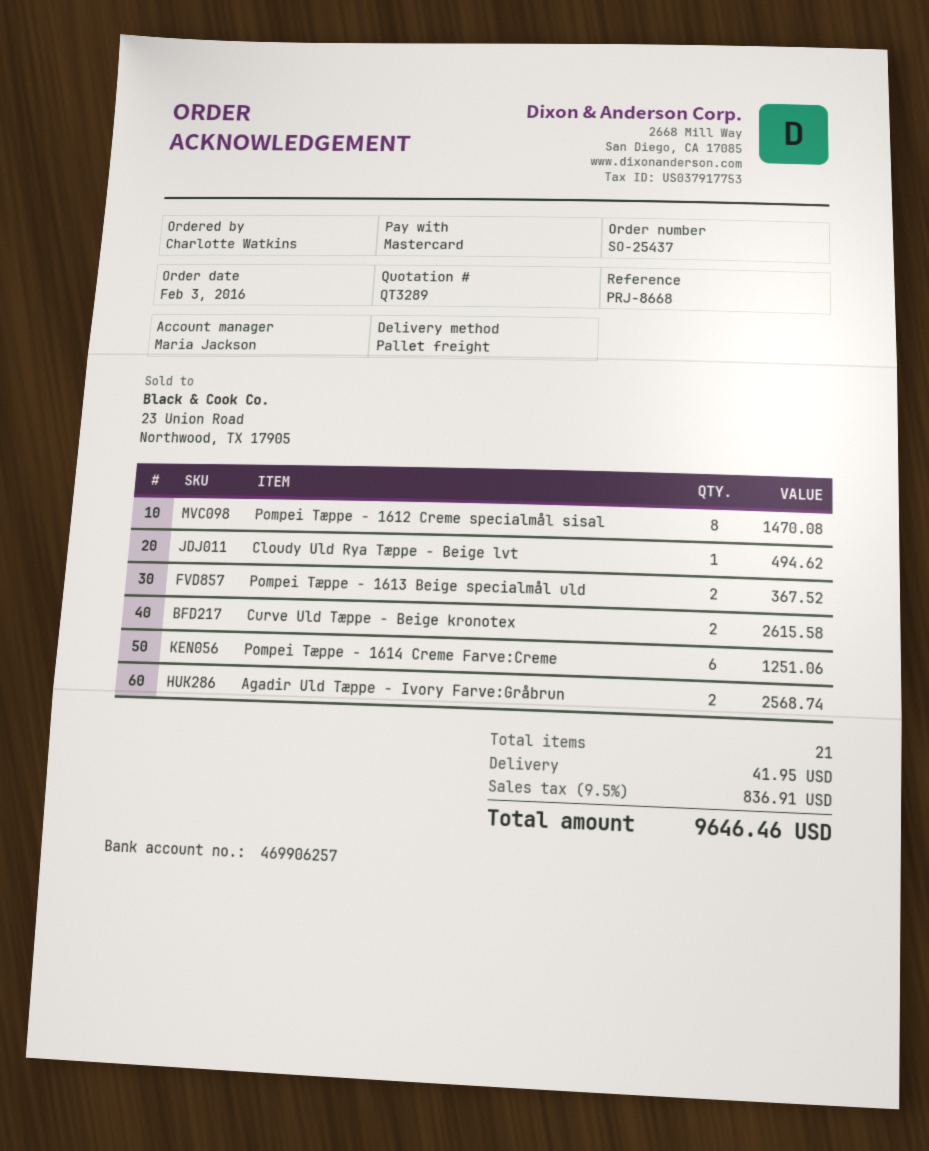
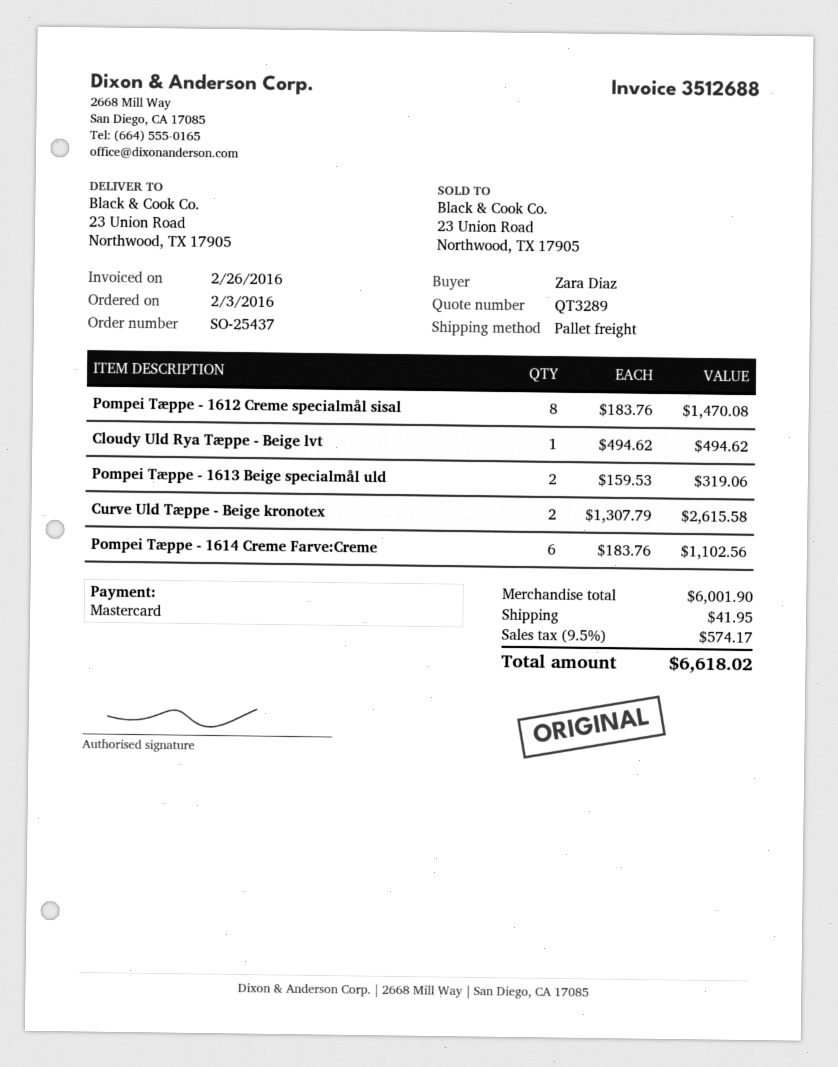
ordered by: Charlotte Watkins -> Zara Diaz
Pompei Tæppe - 1613 Beige specialmål uld: 2 for 367.52 -> 2 for 319.06
Pompei Tæppe - 1614 Creme Farve:Creme: 6 for 1251.06 -> 6 for 1102.56
Agadir Uld Tæppe - Ivory Farve:Gråbrun: 2 for 2568.74 -> none
tax: 9.5% = 836.91 -> 9.5% = 574.17
total: 9646.46 -> 6618.02

